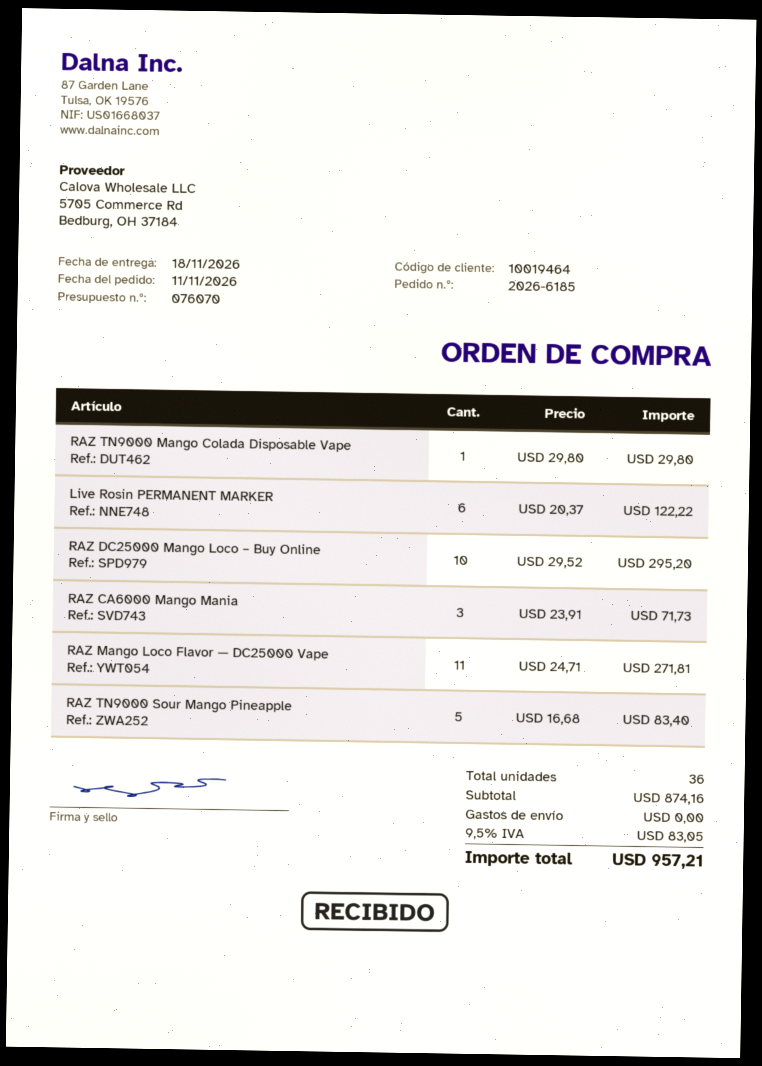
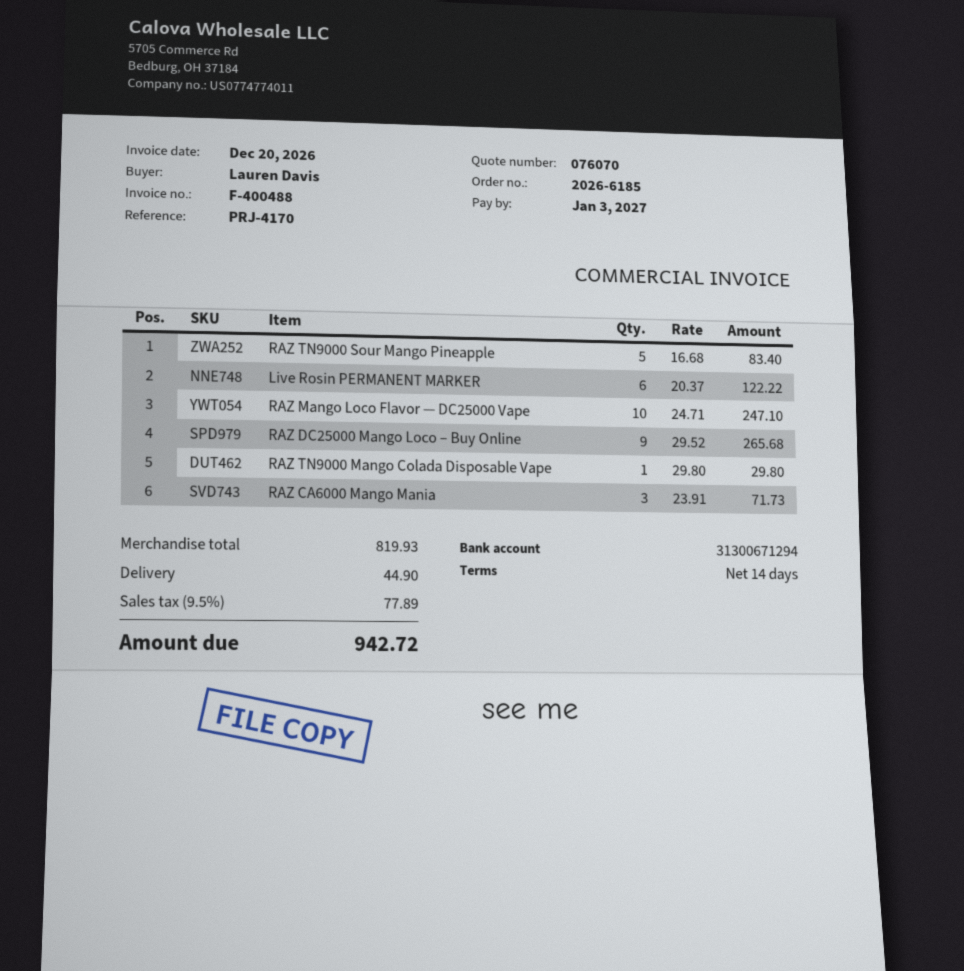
RAZ DC25000 Mango Loco – Buy Online: 10 x 29.52 = 295.20 -> 9 x 29.52 = 265.68
RAZ Mango Loco Flavor — DC25000 Vape: 11 x 24.71 = 271.81 -> 10 x 24.71 = 247.10
subtotal: 874.16 -> 819.93
shipping: 0.00 -> 44.90
tax: 9.5% = 83.05 -> 9.5% = 77.89
total: 957.21 -> 942.72

